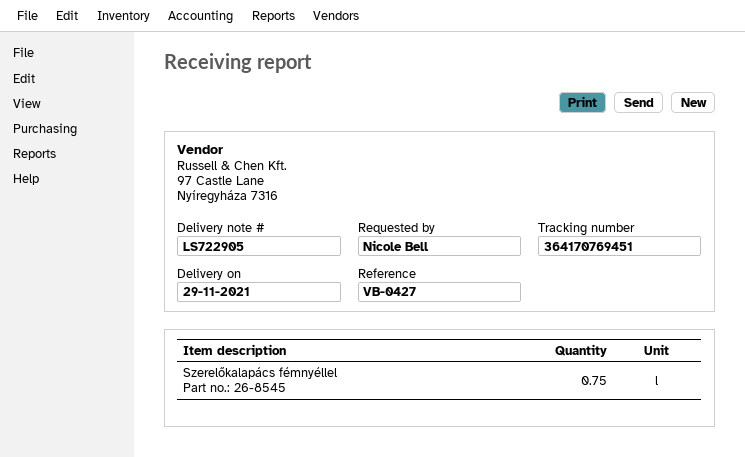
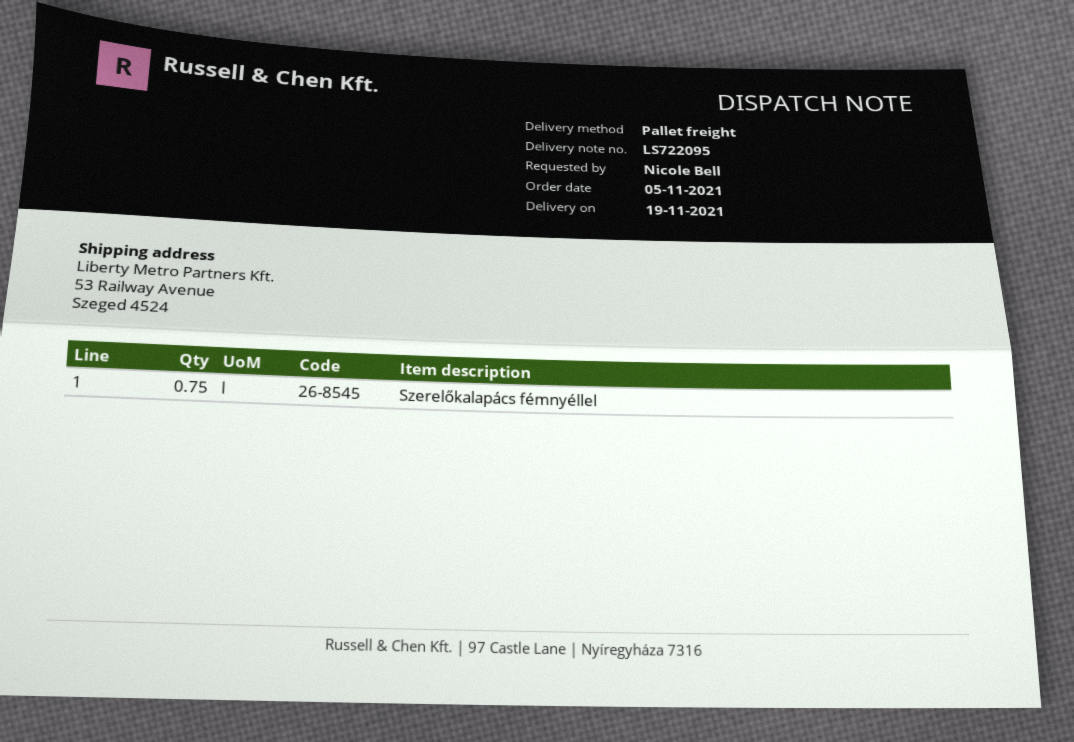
delivery note number: LS722905 -> LS722095
delivery date: 2021-11-29 -> 2021-11-19

